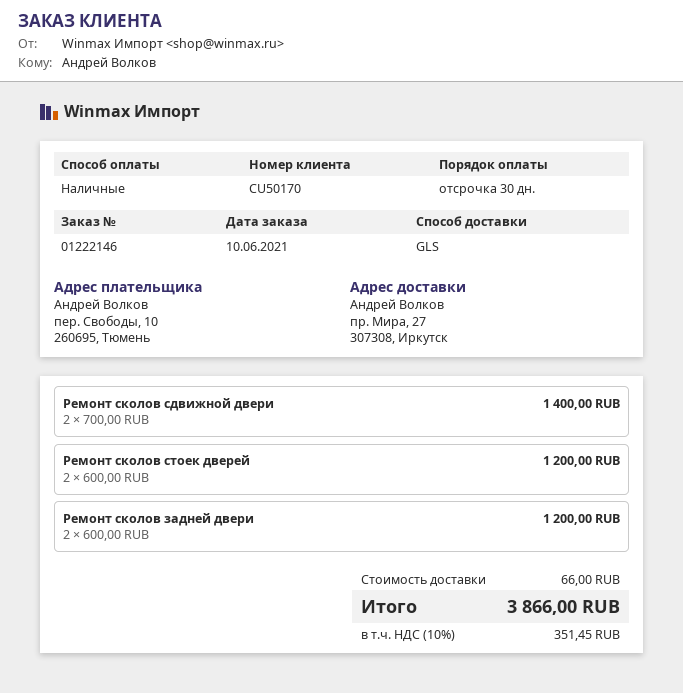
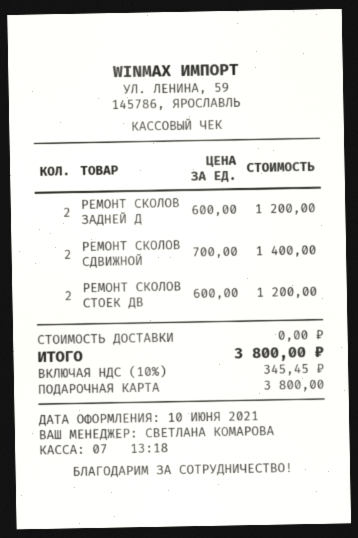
payment method: cash -> gift card
shipping: 66.00 -> 0.00
tax: 10% = 351.45 -> 10% = 345.45
total: 3866.00 -> 3800.00

